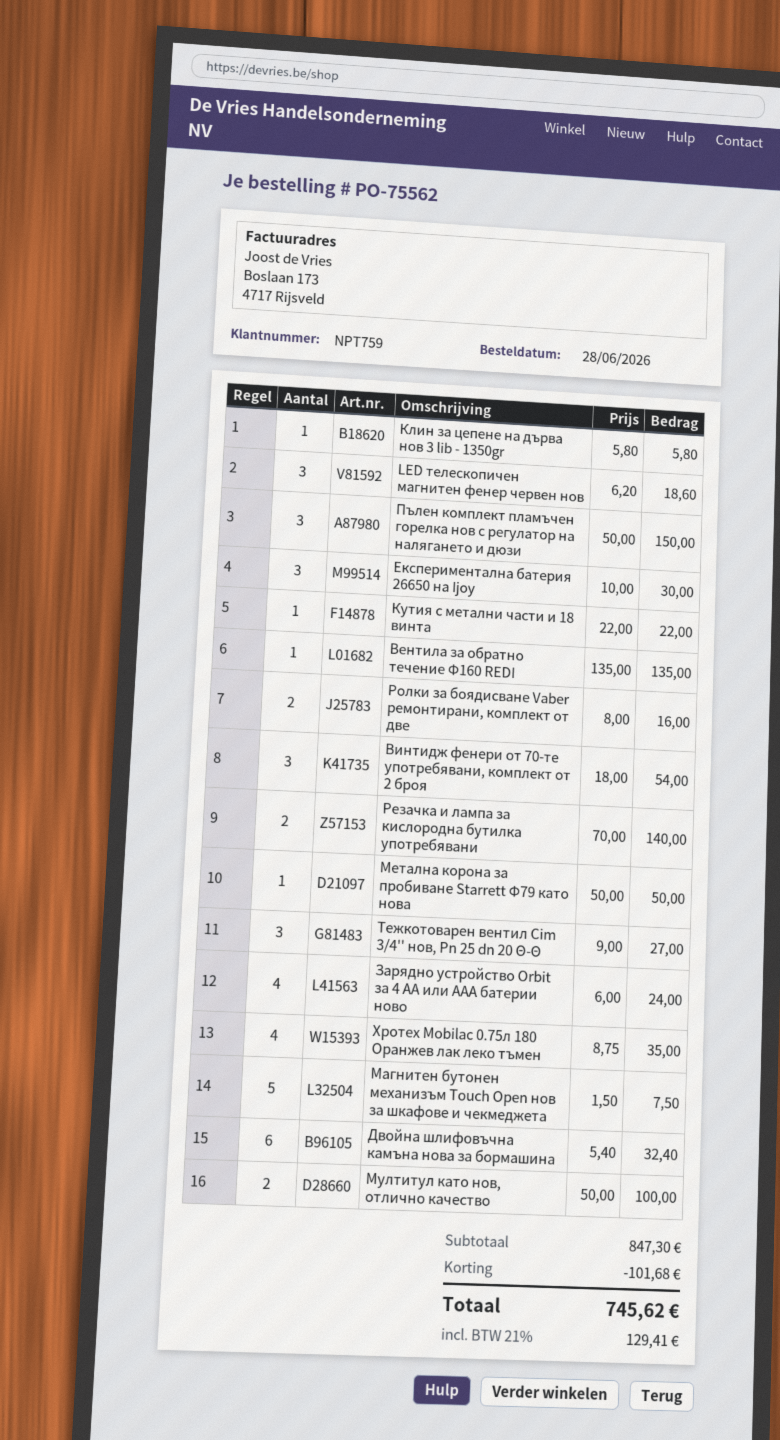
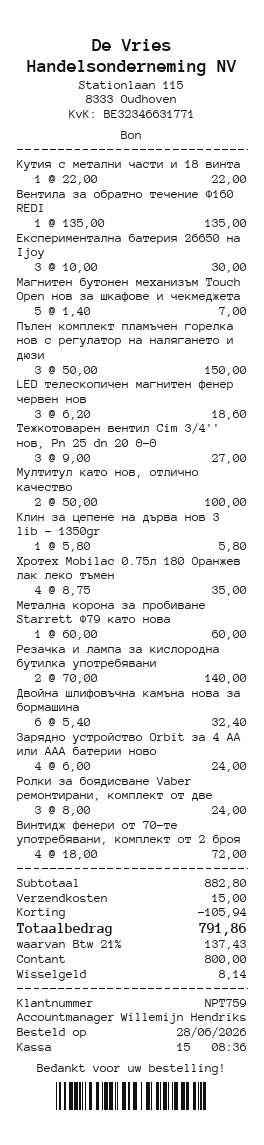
Ролки за боядисване Vaber ремонтирани, комплект от две: 2 x 8.00 = 16.00 -> 3 x 8.00 = 24.00
Винтидж фенери от 70-те употребявани, комплект от 2 броя: 3 x 18.00 = 54.00 -> 4 x 18.00 = 72.00
Метална корона за пробиване Starrett Φ79 като нова: 1 x 50.00 = 50.00 -> 1 x 60.00 = 60.00
Магнитен бутонен механизъм Touch Open нов за шкафове и чекмеджета: 5 x 1.50 = 7.50 -> 5 x 1.40 = 7.00
subtotal: 847.30 -> 882.80
discount: 101.68 -> 105.94
shipping: none -> 15.00
tax: 21% = 129.41 -> 21% = 137.43
total: 745.62 -> 791.86

